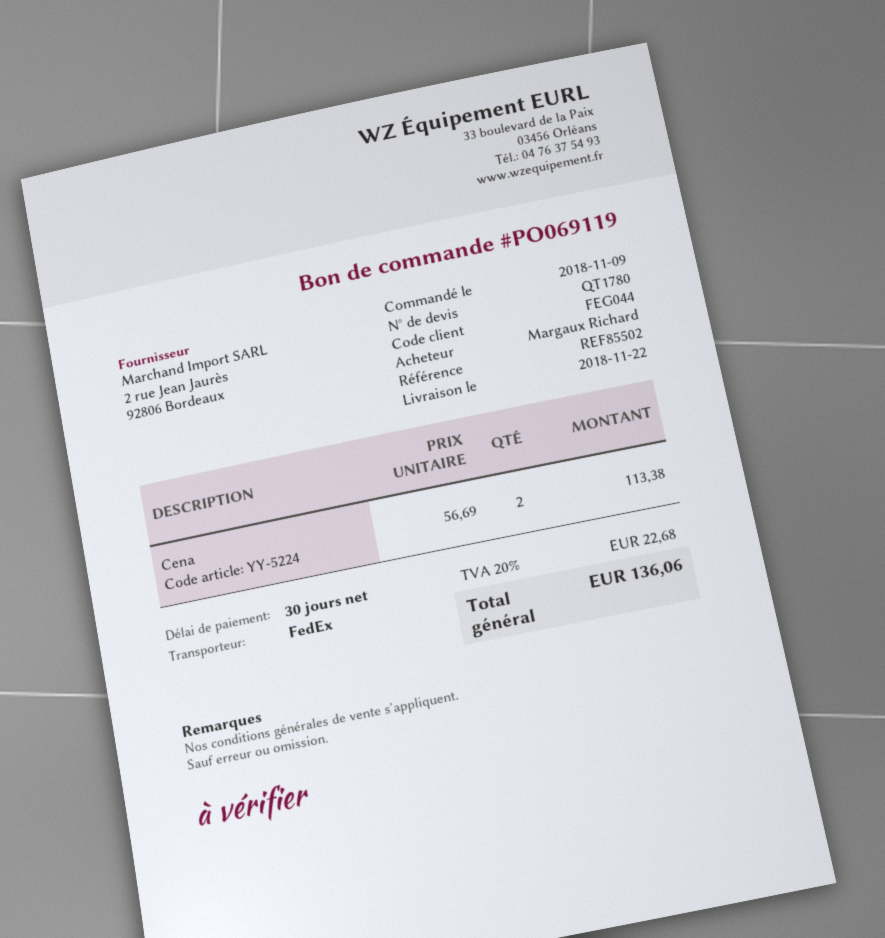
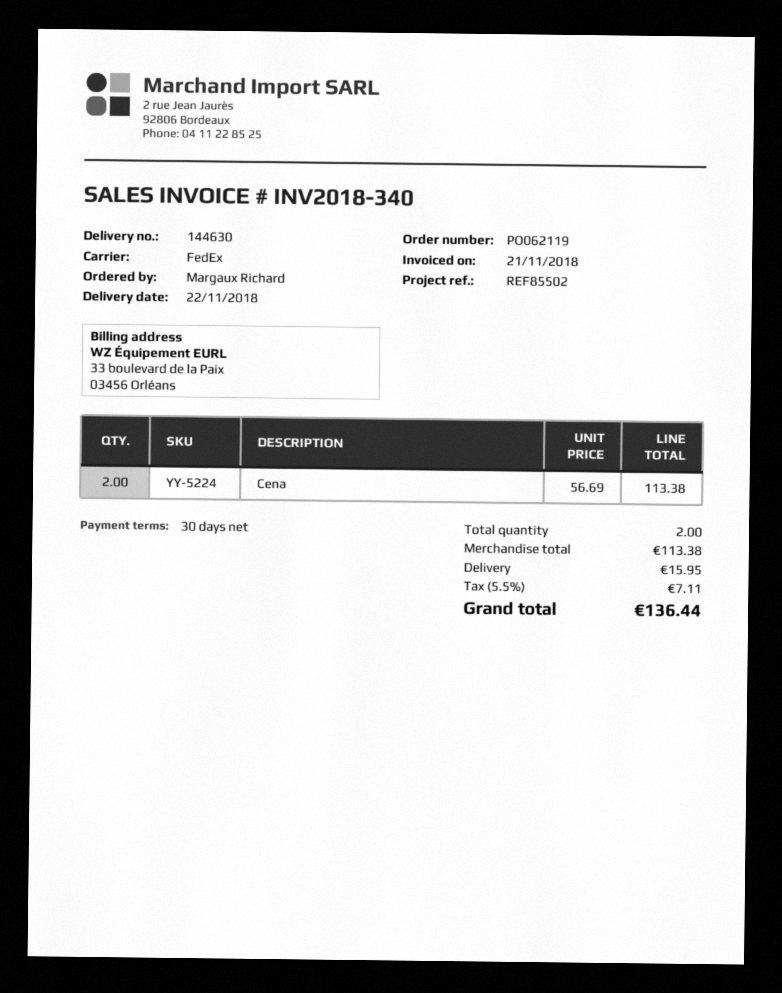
order number: PO069119 -> PO062119
shipping: none -> 15.95
tax: 20% = 22.68 -> 5.5% = 7.11
total: 136.06 -> 136.44

